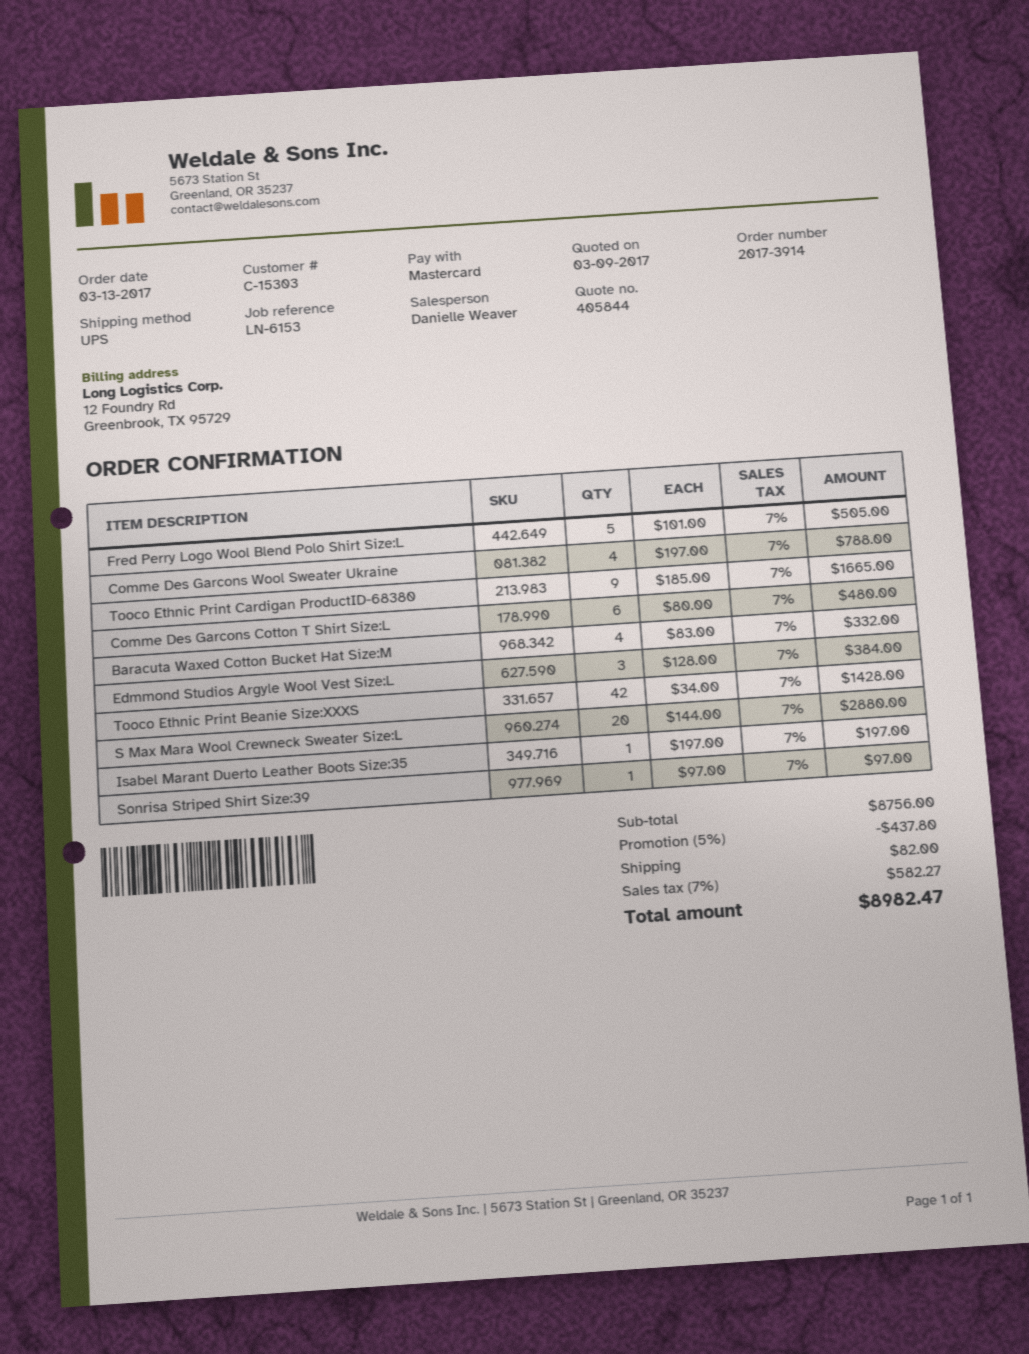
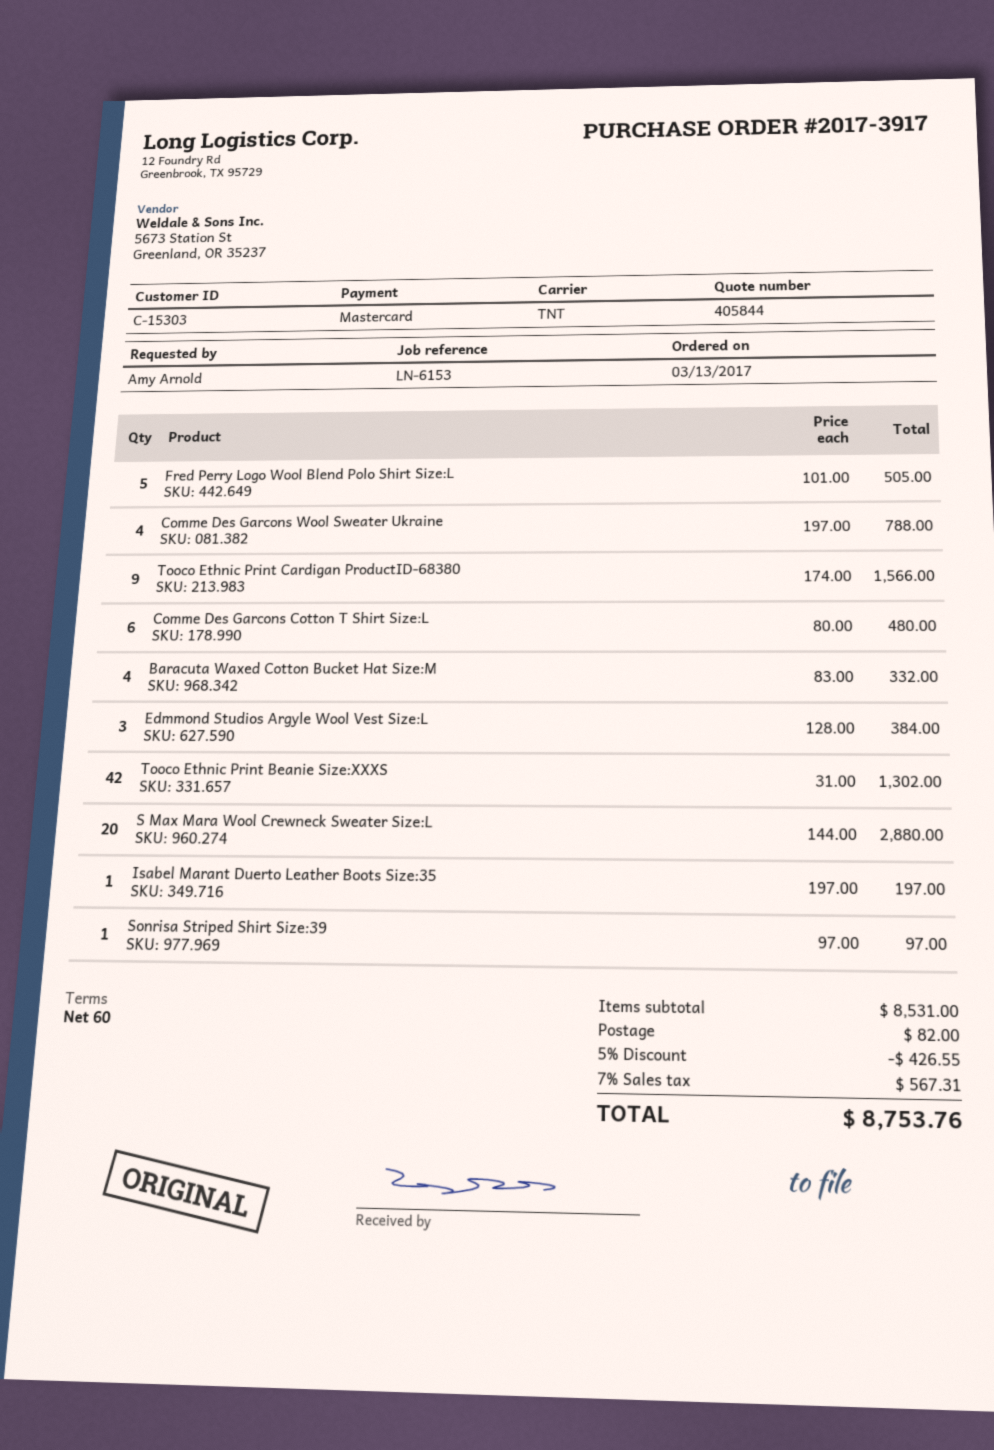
order number: 2017-3914 -> 2017-3917
shipping method: UPS -> TNT
Tooco Ethnic Print Cardigan ProductID-68380: 9 x 185.00 = 1665.00 -> 9 x 174.00 = 1566.00
Tooco Ethnic Print Beanie Size:XXXS: 42 x 34.00 = 1428.00 -> 42 x 31.00 = 1302.00
subtotal: 8756.00 -> 8531.00
discount: 5% = 437.80 -> 5% = 426.55
tax: 7% = 582.27 -> 7% = 567.31
total: 8982.47 -> 8753.76

